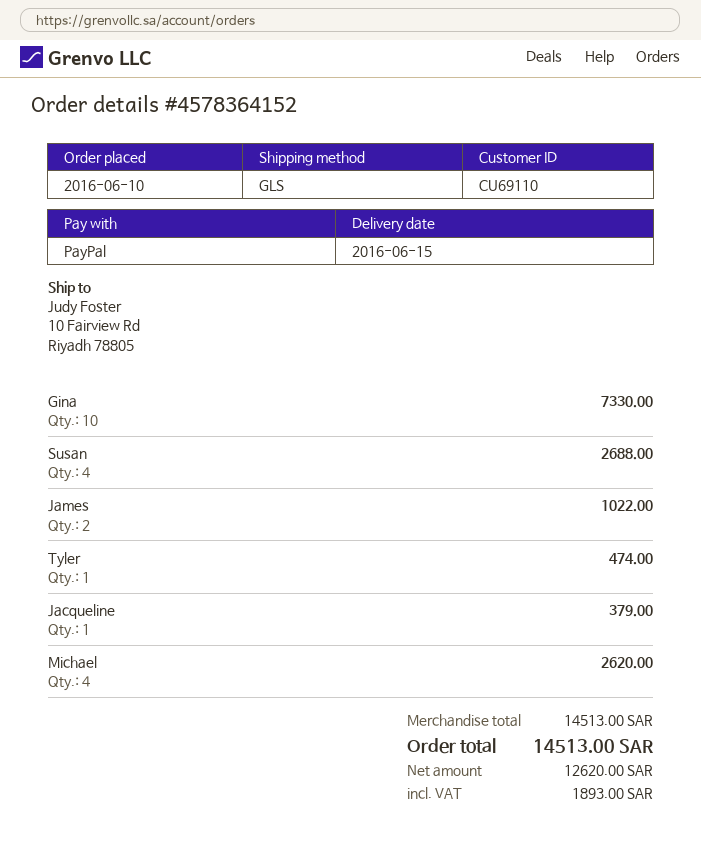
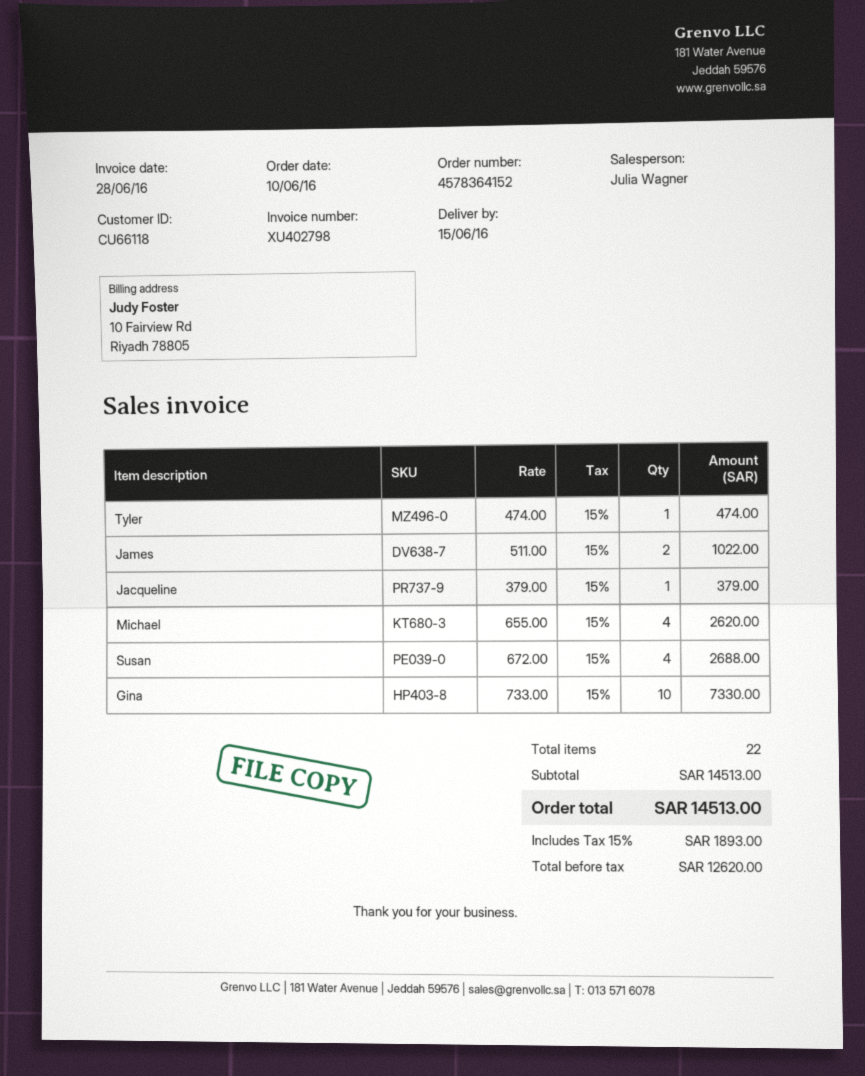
customer number: CU69110 -> CU66118

